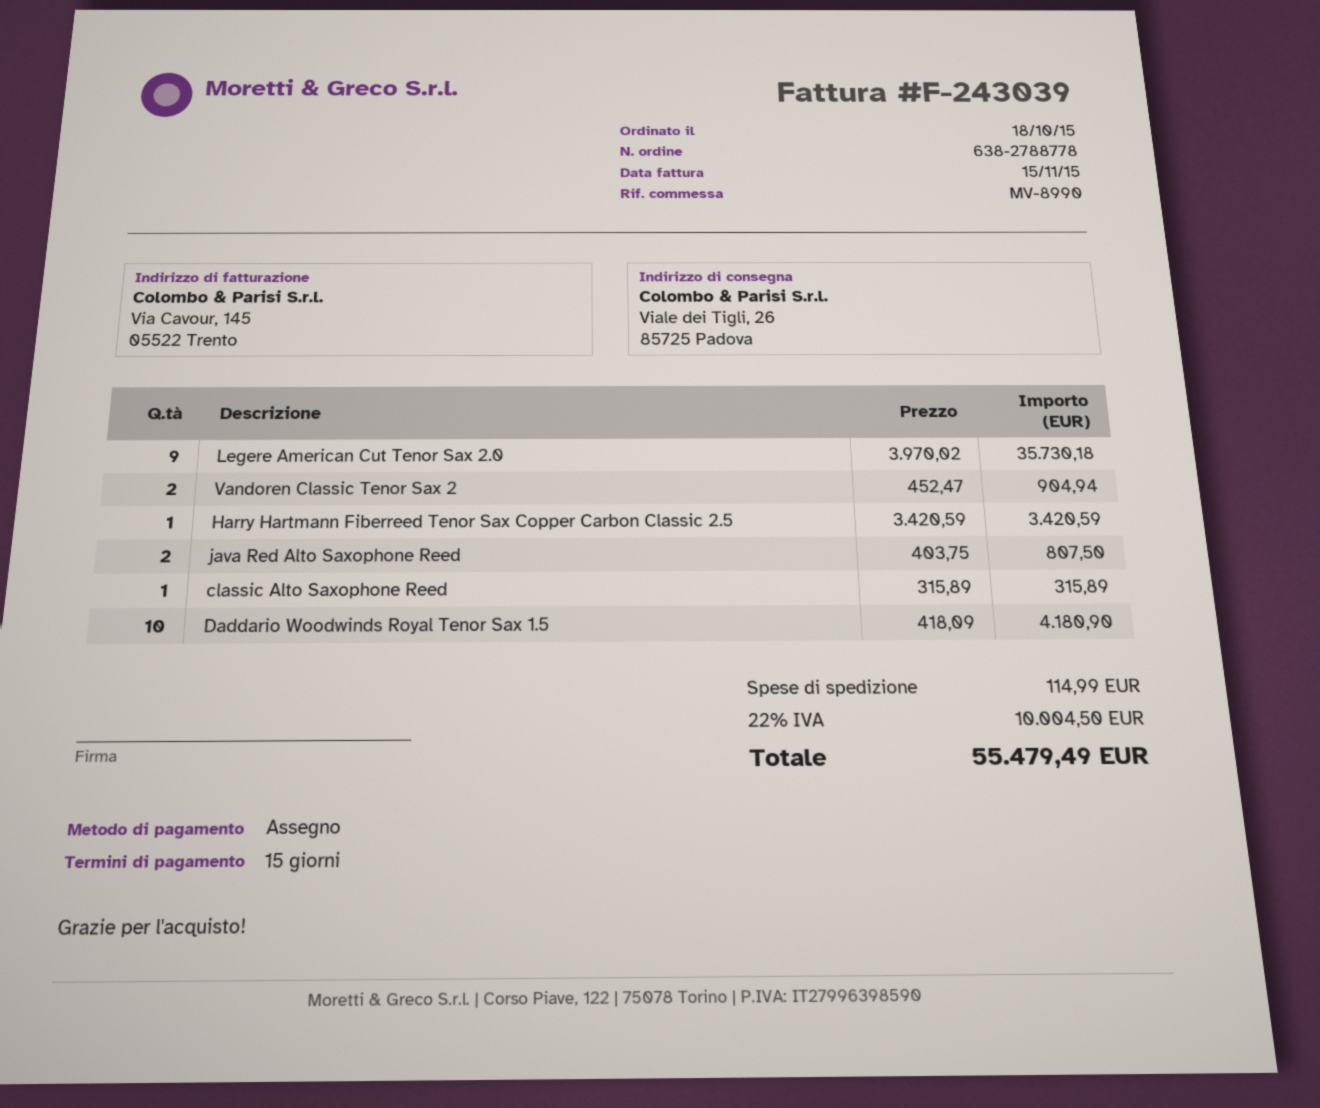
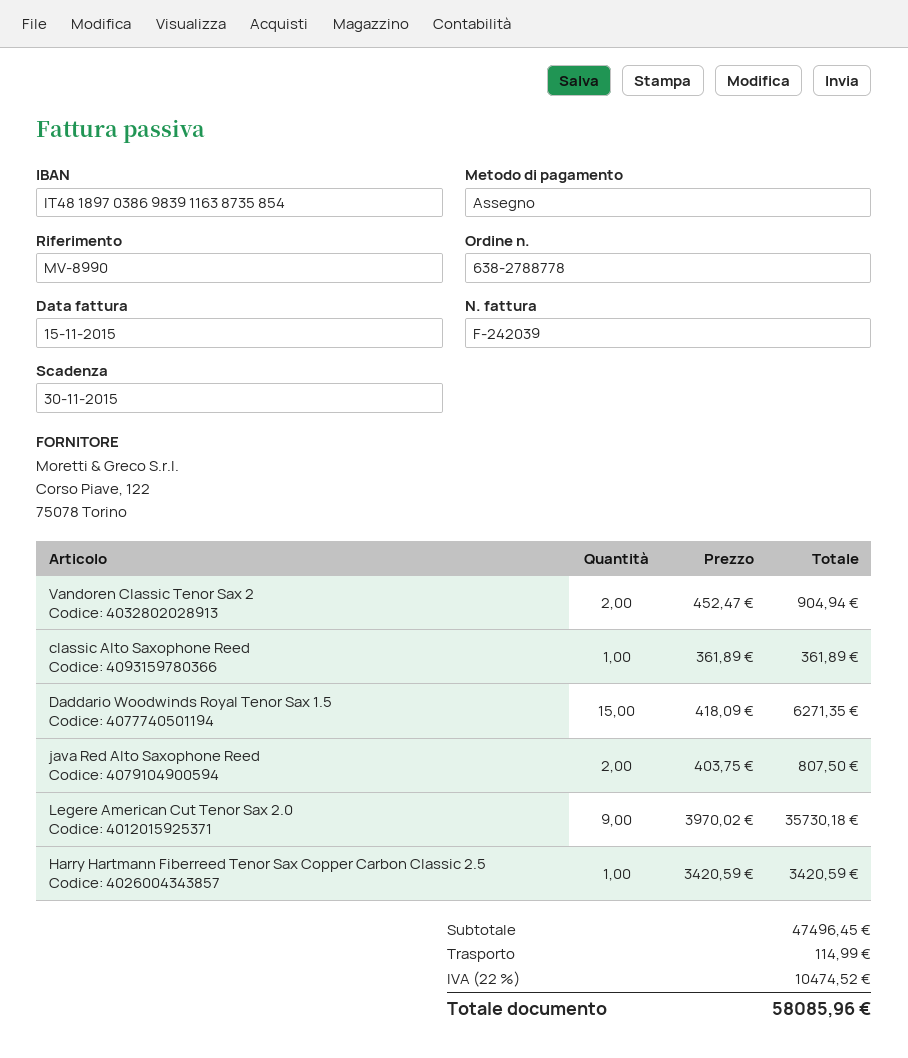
invoice number: F-243039 -> F-242039
classic Alto Saxophone Reed: 1 x 315.89 = 315.89 -> 1 x 361.89 = 361.89
Daddario Woodwinds Royal Tenor Sax 1.5: 10 x 418.09 = 4180.90 -> 15 x 418.09 = 6271.35
tax: 22% = 10004.50 -> 22% = 10474.52
total: 55479.49 -> 58085.96

